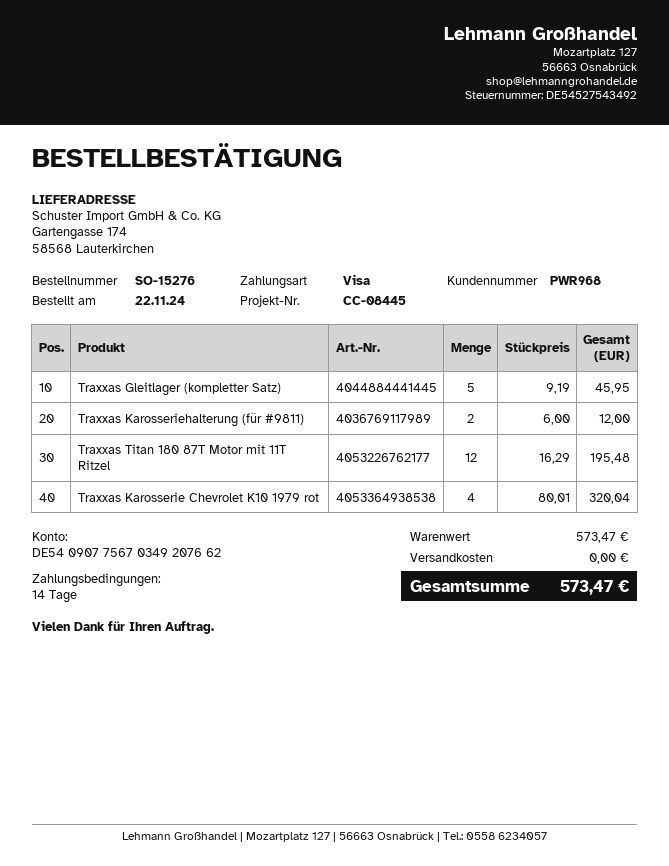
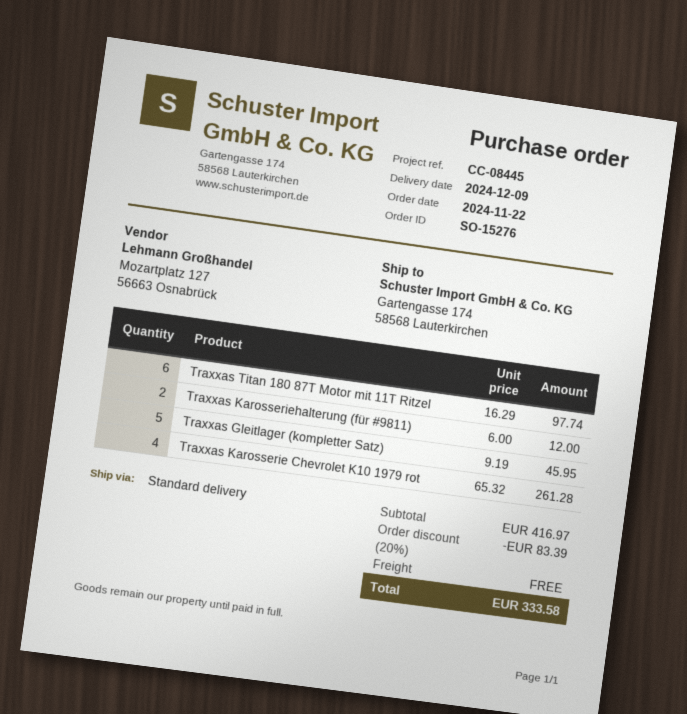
Traxxas Titan 180 87T Motor mit 11T Ritzel: 12 x 16.29 = 195.48 -> 6 x 16.29 = 97.74
Traxxas Karosserie Chevrolet K10 1979 rot: 4 x 80.01 = 320.04 -> 4 x 65.32 = 261.28
subtotal: 573.47 -> 416.97
discount: none -> 20% = 83.39
total: 573.47 -> 333.58

